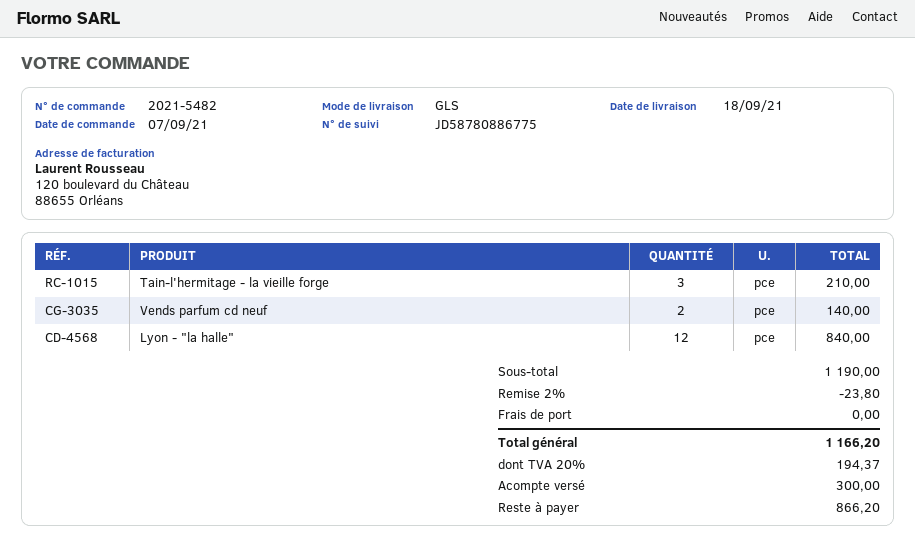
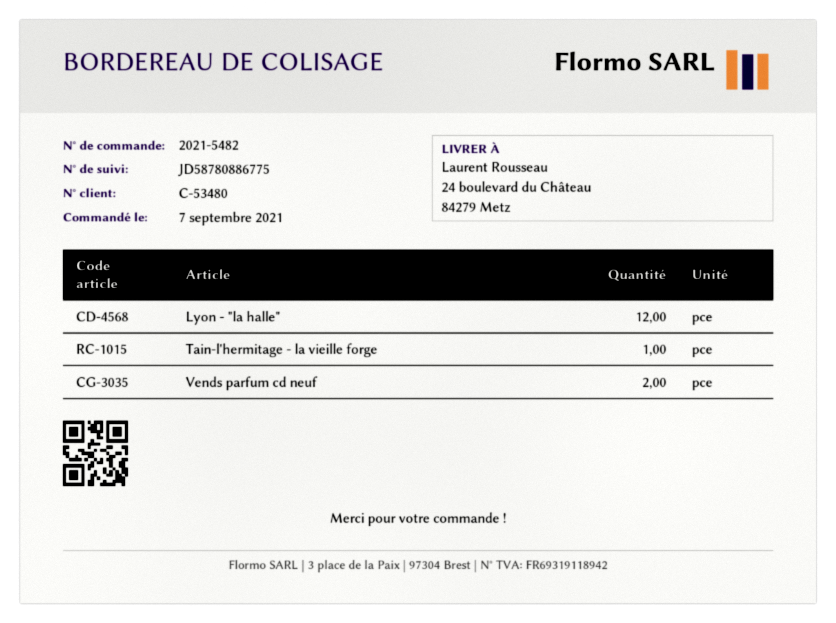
Tain-l'hermitage - la vieille forge: 3 -> 1

